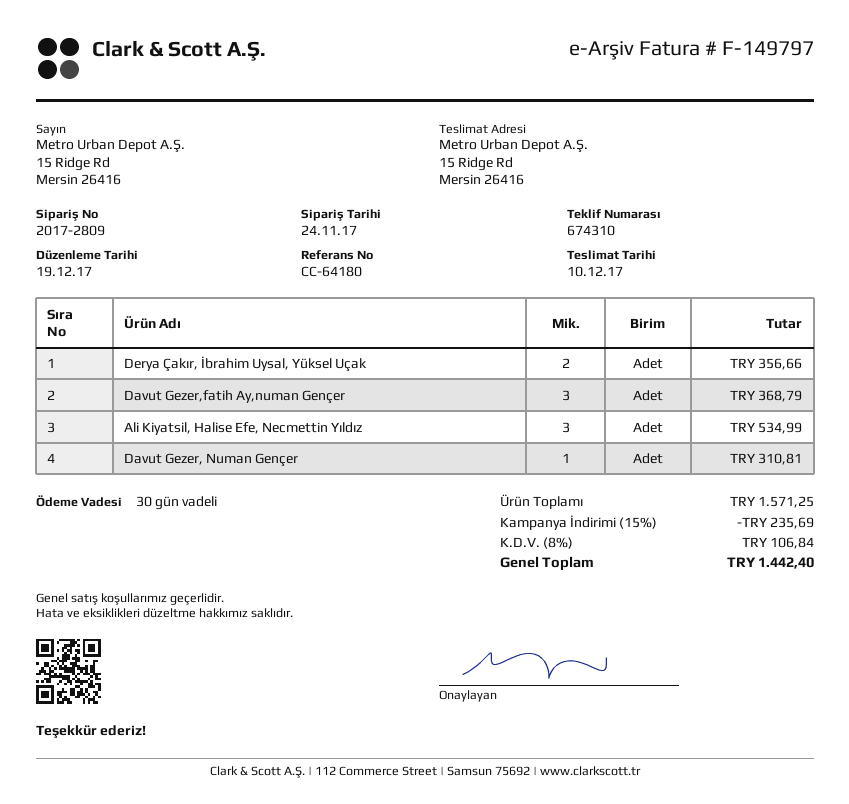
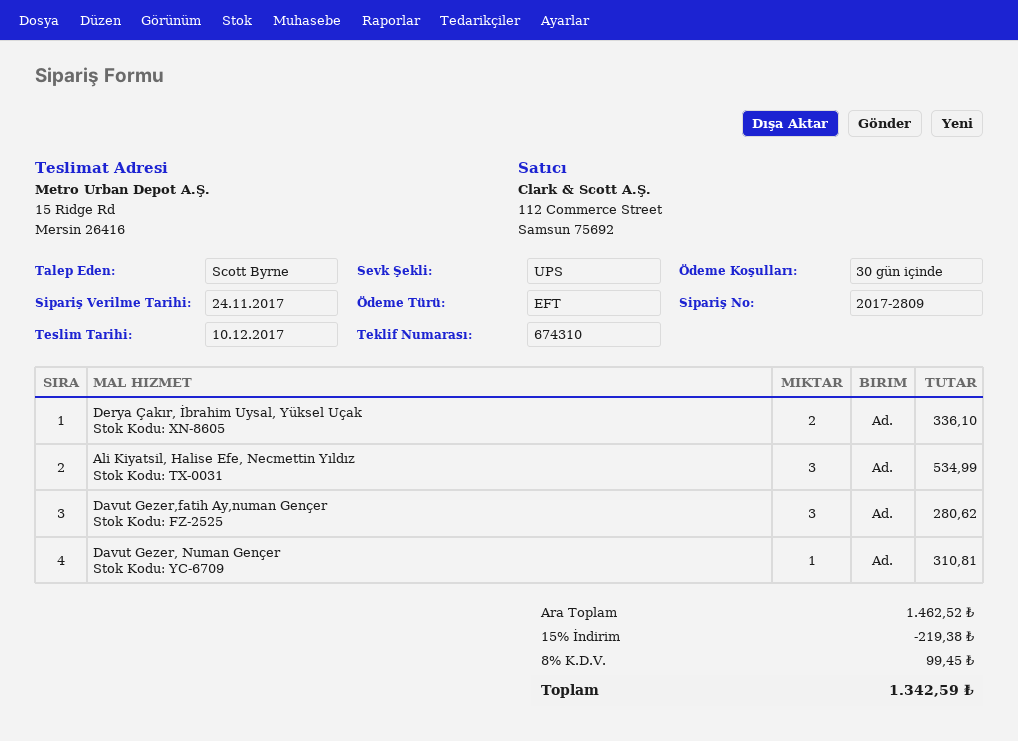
Derya Çakır, İbrahim Uysal, Yüksel Uçak: 2 for 356.66 -> 2 for 336.10
Davut Gezer,fatih Ay,numan Gençer: 3 for 368.79 -> 3 for 280.62
subtotal: 1571.25 -> 1462.52
discount: 15% = 235.69 -> 15% = 219.38
tax: 8% = 106.84 -> 8% = 99.45
total: 1442.40 -> 1342.59

